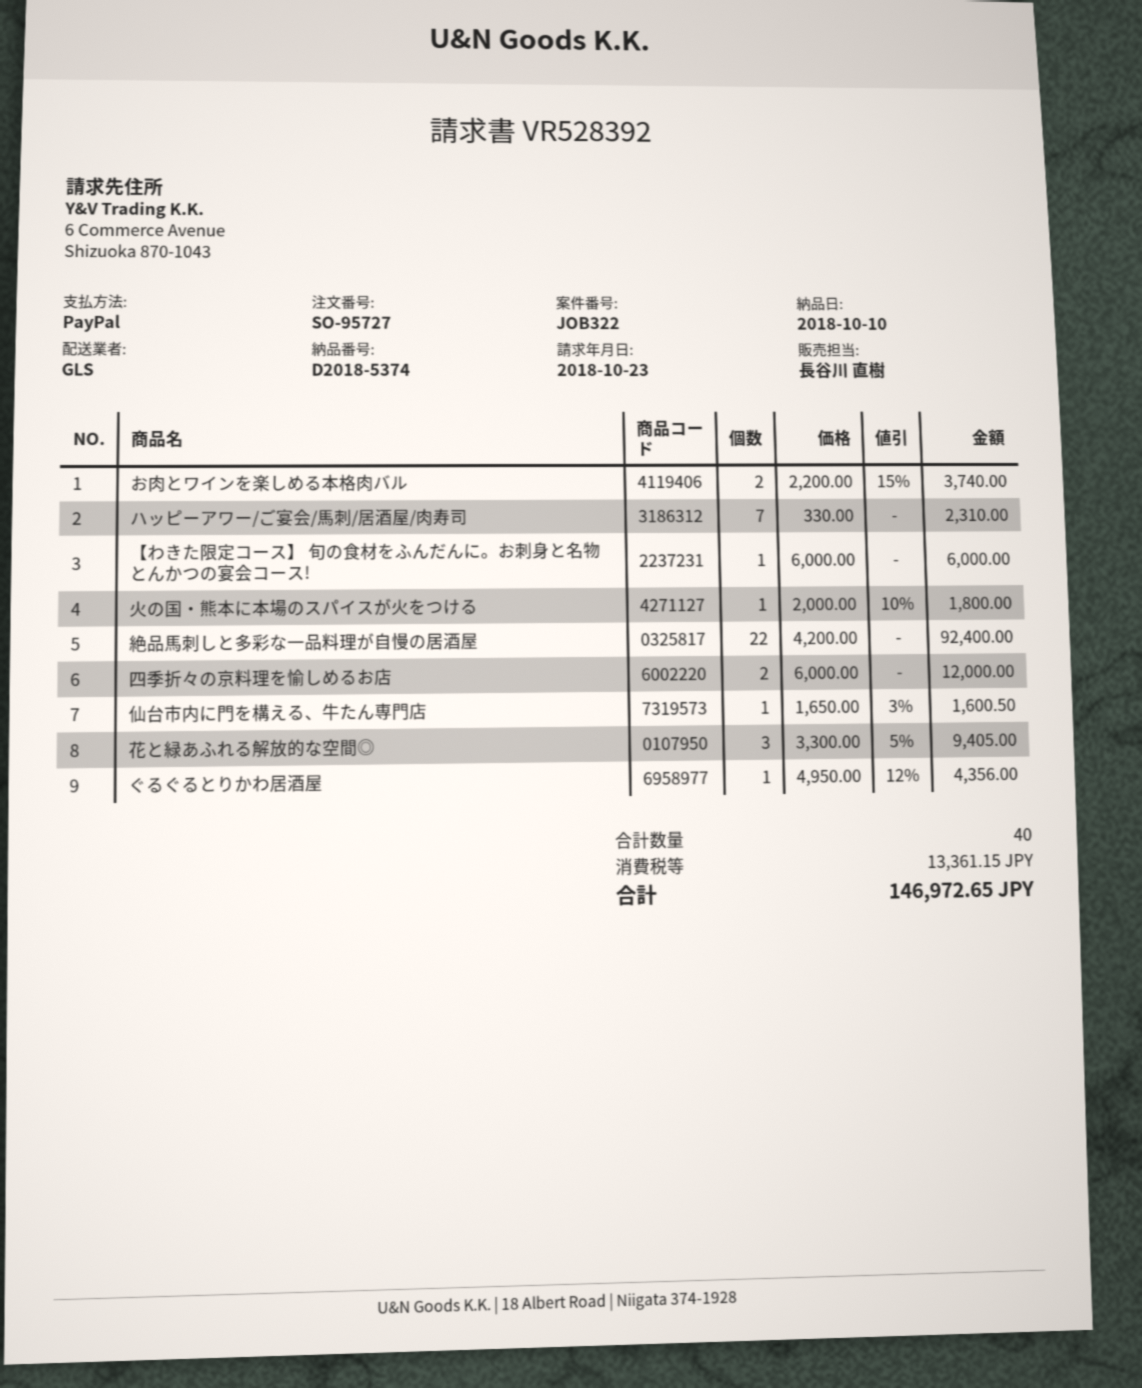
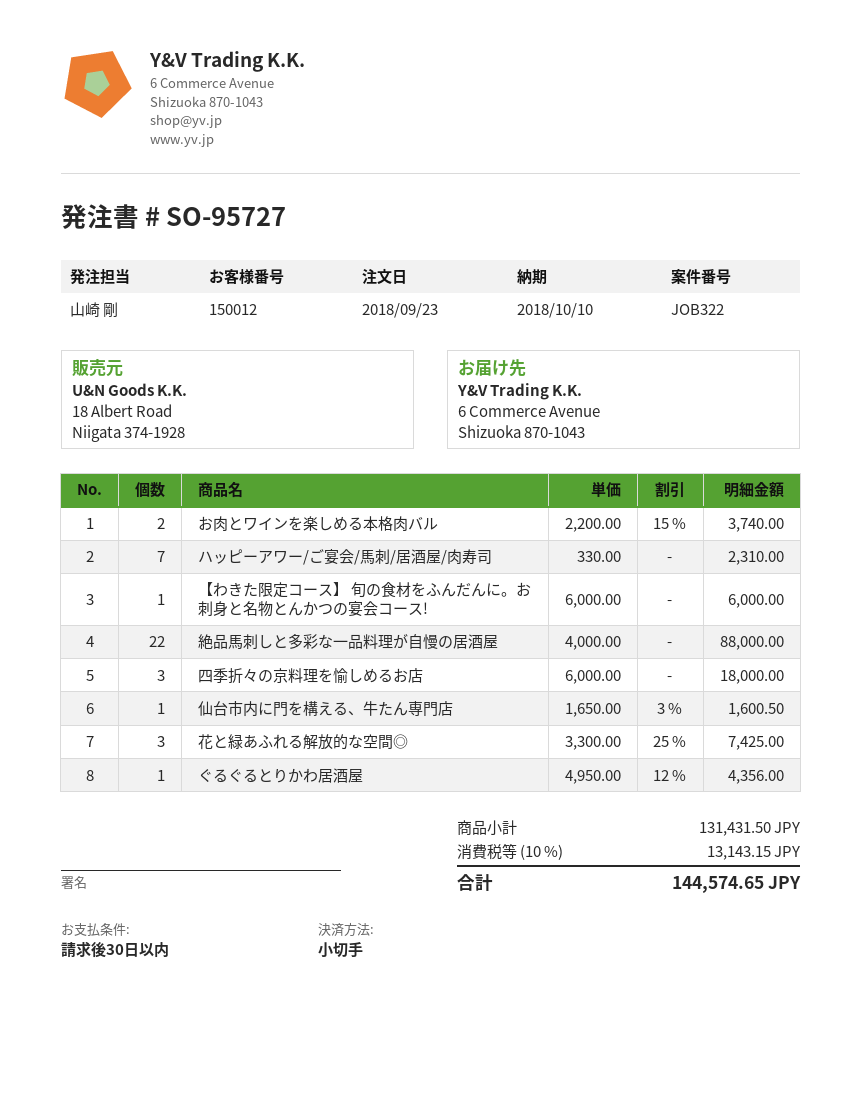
payment method: PayPal -> cheque
火の国・熊本に本場のスパイスが火をつける: 1 x 2000.00 - 10% = 1800.00 -> none
絶品馬刺しと多彩な一品料理が自慢の居酒屋: 22 x 4200.00 = 92400.00 -> 22 x 4000.00 = 88000.00
四季折々の京料理を愉しめるお店: 2 x 6000.00 = 12000.00 -> 3 x 6000.00 = 18000.00
花と緑あふれる解放的な空間◎: 3 x 3300.00 - 5% = 9405.00 -> 3 x 3300.00 - 25% = 7425.00
tax: 13361.15 -> 13143.15
total: 146972.65 -> 144574.65

